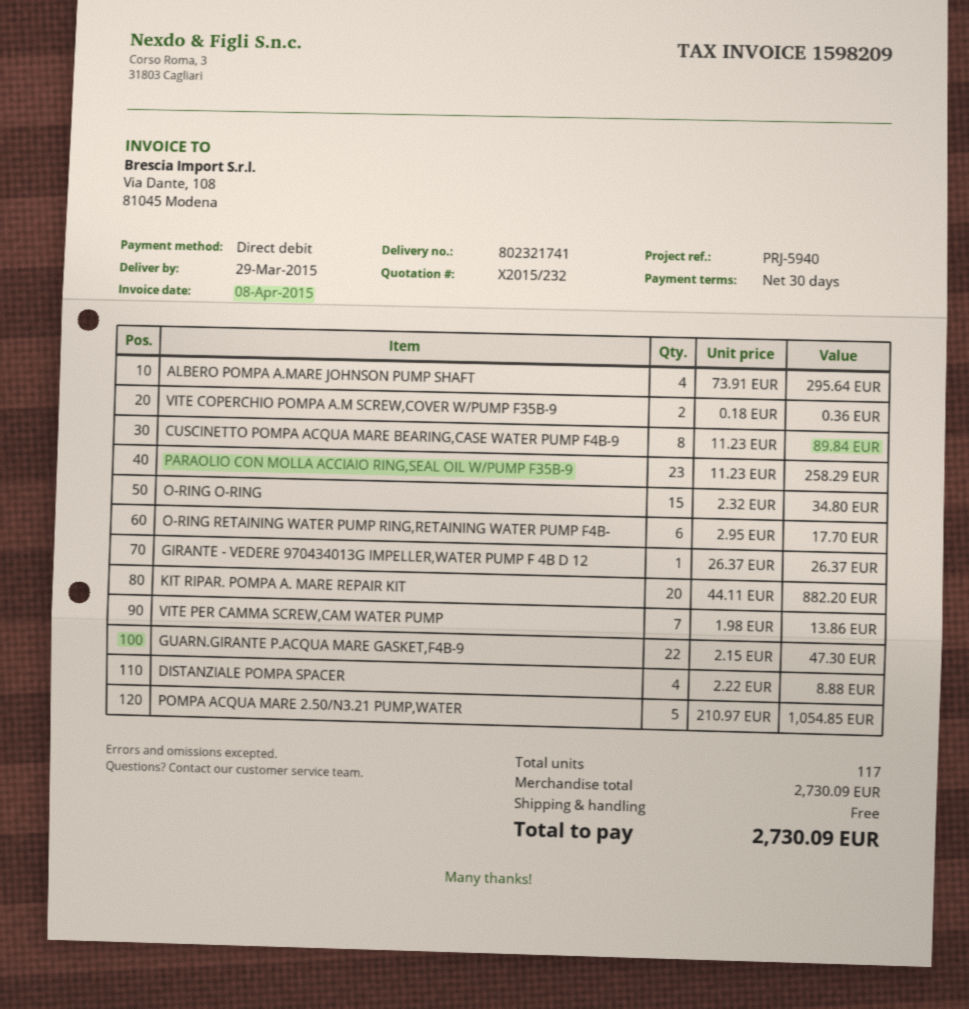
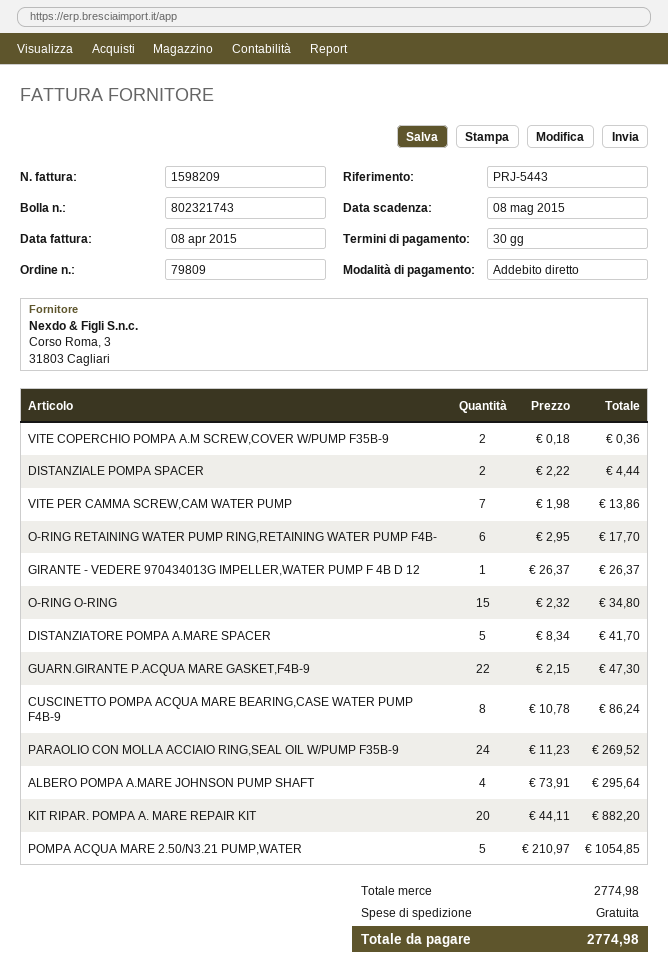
delivery note number: 802321741 -> 802321743
reference: PRJ-5940 -> PRJ-5443
CUSCINETTO POMPA ACQUA MARE BEARING,CASE WATER PUMP F4B-9: 8 x 11.23 = 89.84 -> 8 x 10.78 = 86.24
PARAOLIO CON MOLLA ACCIAIO RING,SEAL OIL W/PUMP F35B-9: 23 x 11.23 = 258.29 -> 24 x 11.23 = 269.52
DISTANZIALE POMPA SPACER: 4 x 2.22 = 8.88 -> 2 x 2.22 = 4.44
DISTANZIATORE POMPA A.MARE SPACER: none -> 5 x 8.34 = 41.70
subtotal: 2730.09 -> 2774.98
total: 2730.09 -> 2774.98

